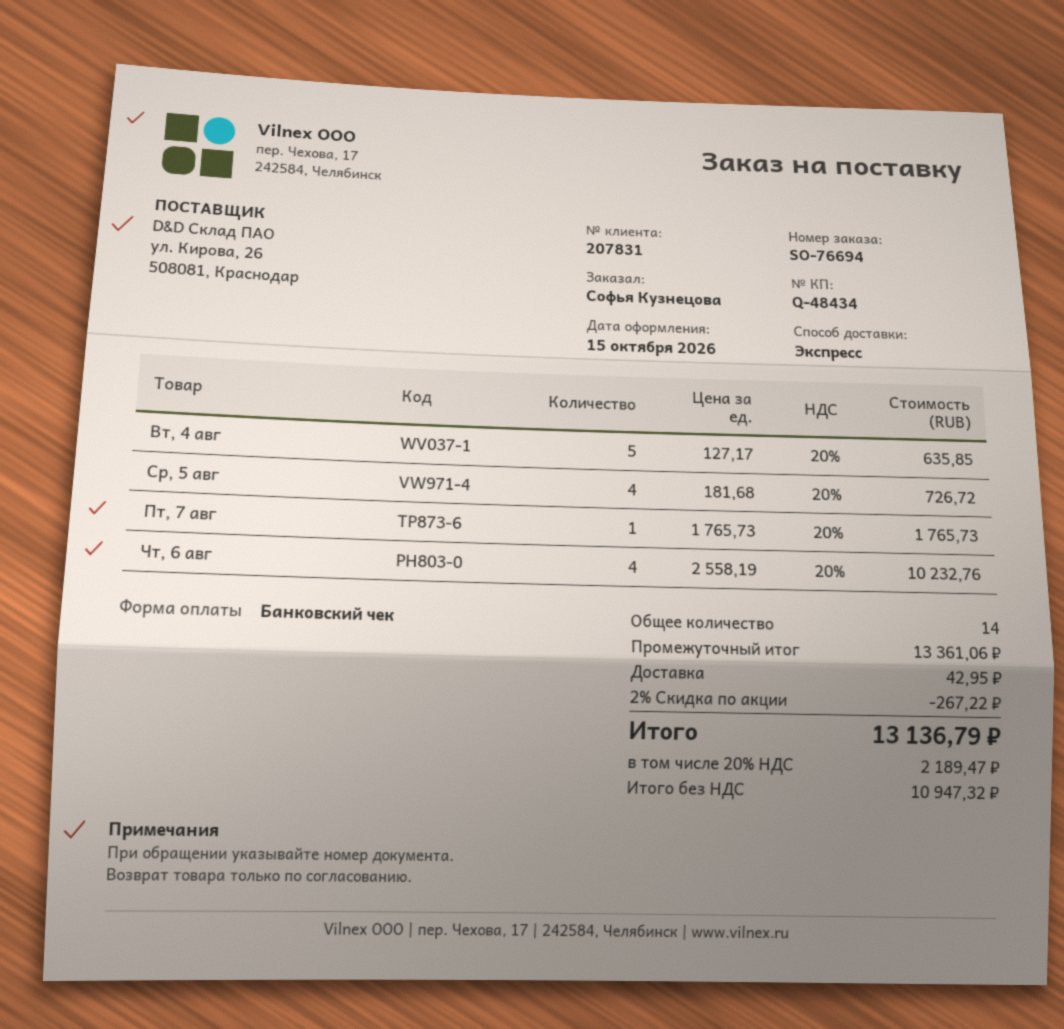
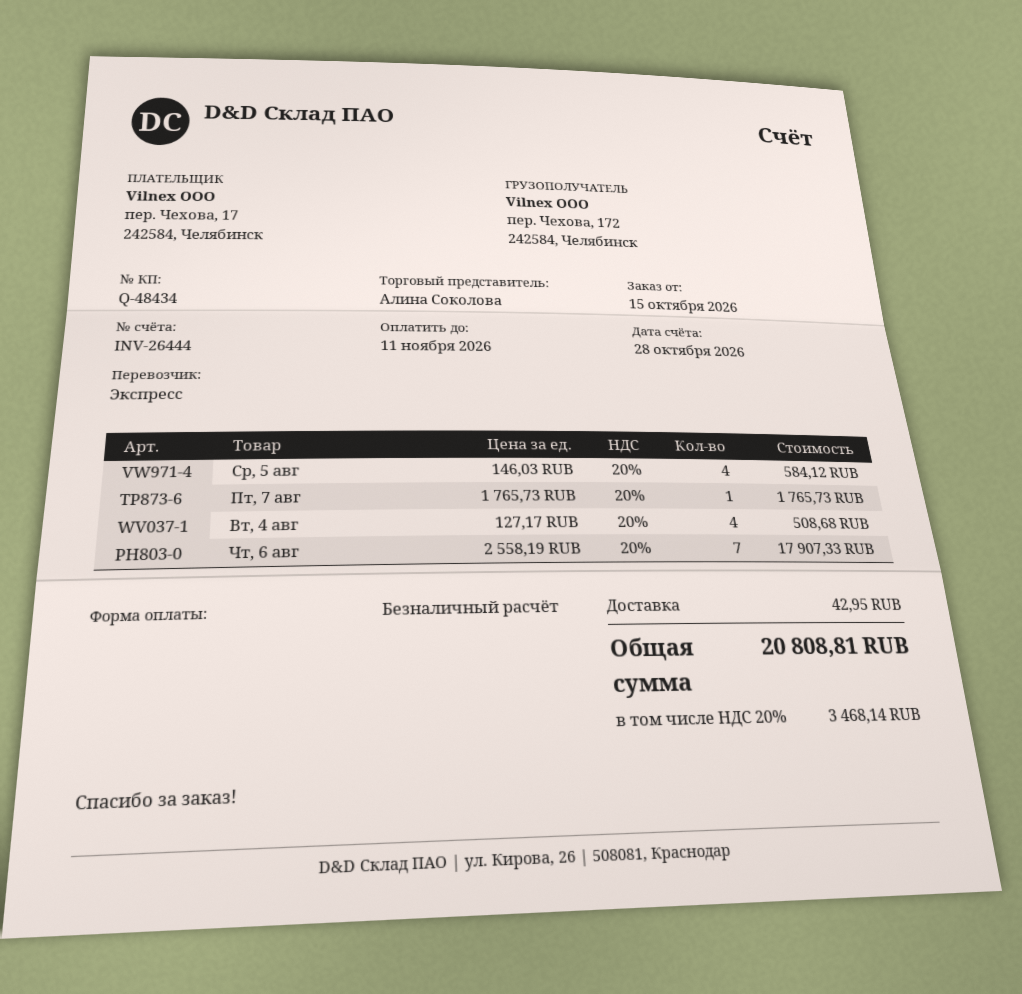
payment method: cheque -> bank transfer
Вт, 4 авг: 5 x 127.17 = 635.85 -> 4 x 127.17 = 508.68
Ср, 5 авг: 4 x 181.68 = 726.72 -> 4 x 146.03 = 584.12
Чт, 6 авг: 4 x 2558.19 = 10232.76 -> 7 x 2558.19 = 17907.33
discount: 2% = 267.22 -> none
tax: 20% = 2189.47 -> 20% = 3468.14
total: 13136.79 -> 20808.81

